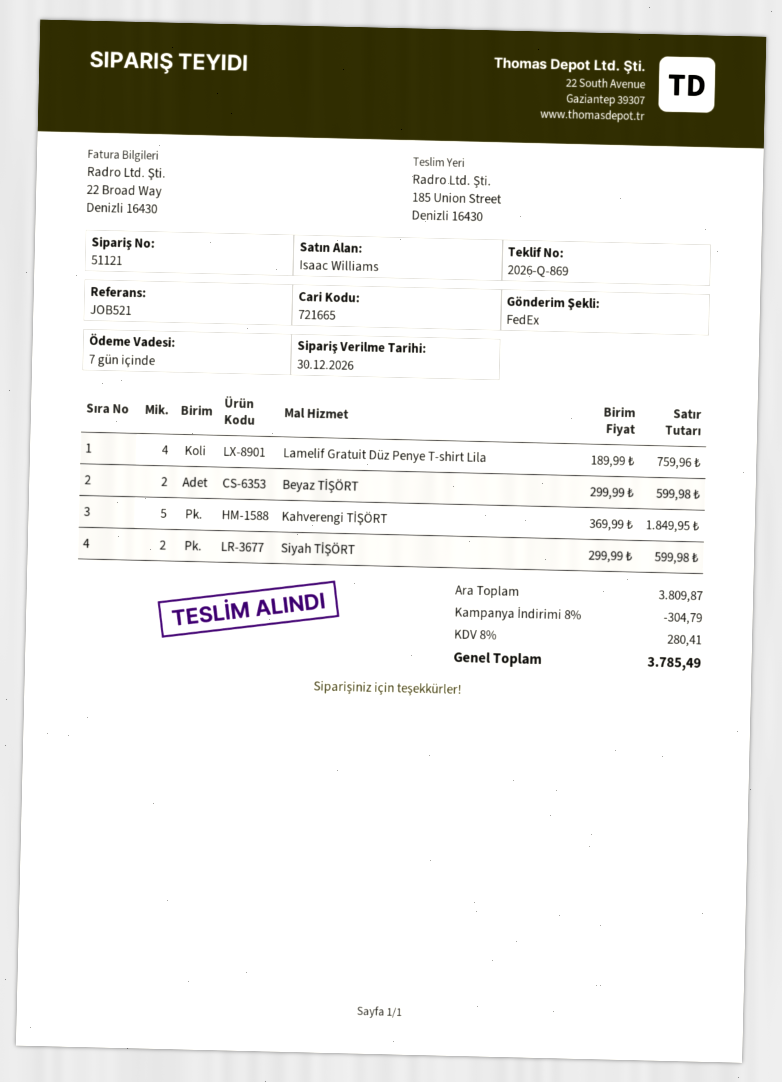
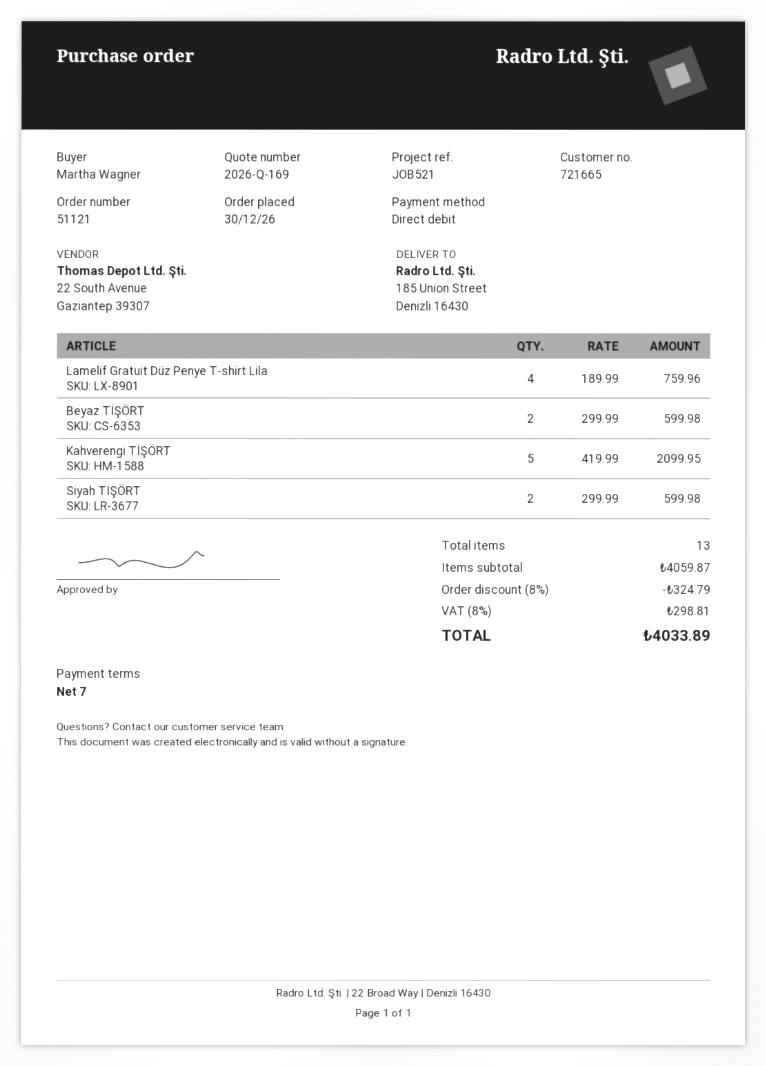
quote number: 2026-Q-869 -> 2026-Q-169
ordered by: Isaac Williams -> Martha Wagner
Kahverengi TİŞÖRT: 5 x 369.99 = 1849.95 -> 5 x 419.99 = 2099.95
subtotal: 3809.87 -> 4059.87
discount: 8% = 304.79 -> 8% = 324.79
tax: 8% = 280.41 -> 8% = 298.81
total: 3785.49 -> 4033.89

